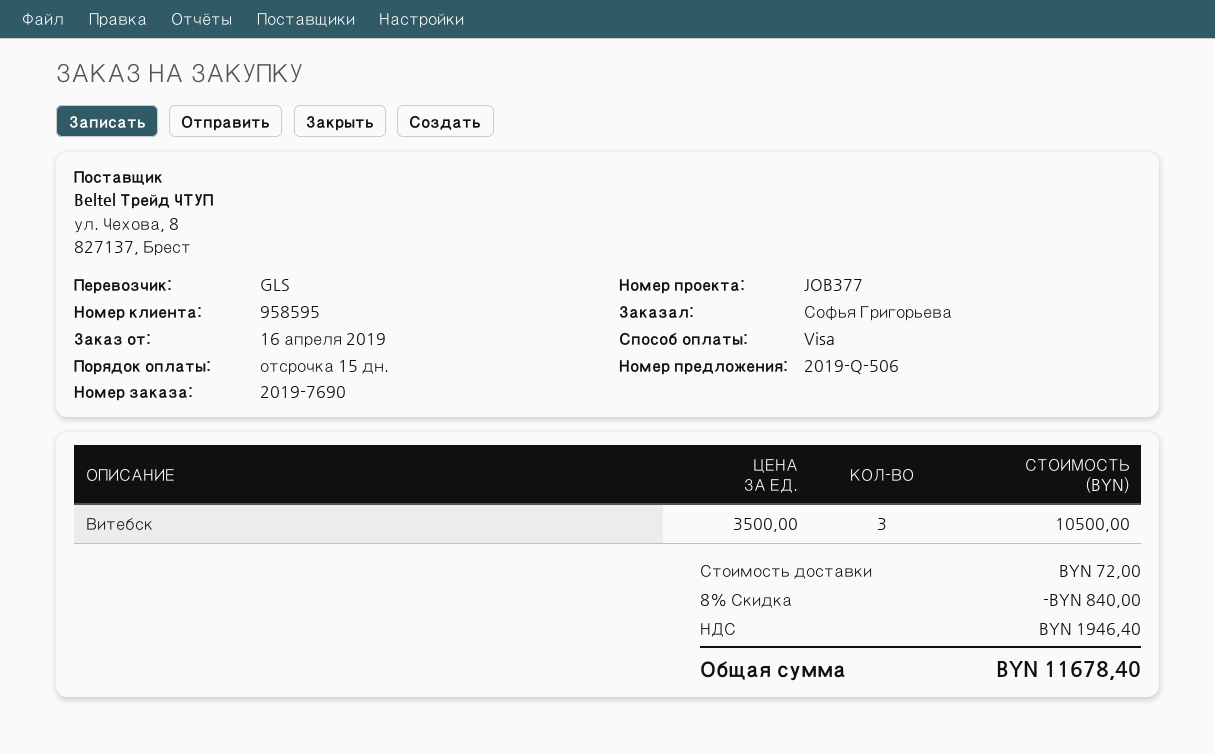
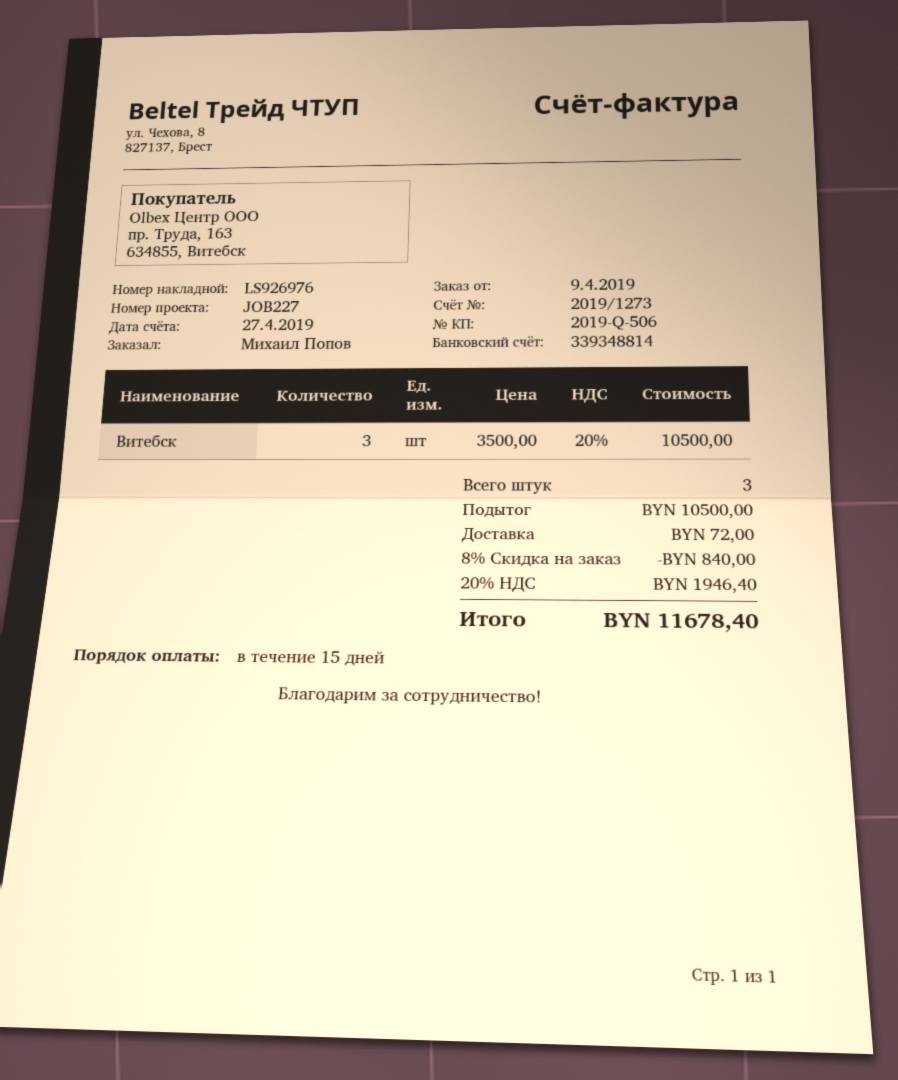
order date: 2019-04-16 -> 2019-04-09
reference: JOB377 -> JOB227
ordered by: Софья Григорьева -> Михаил Попов

